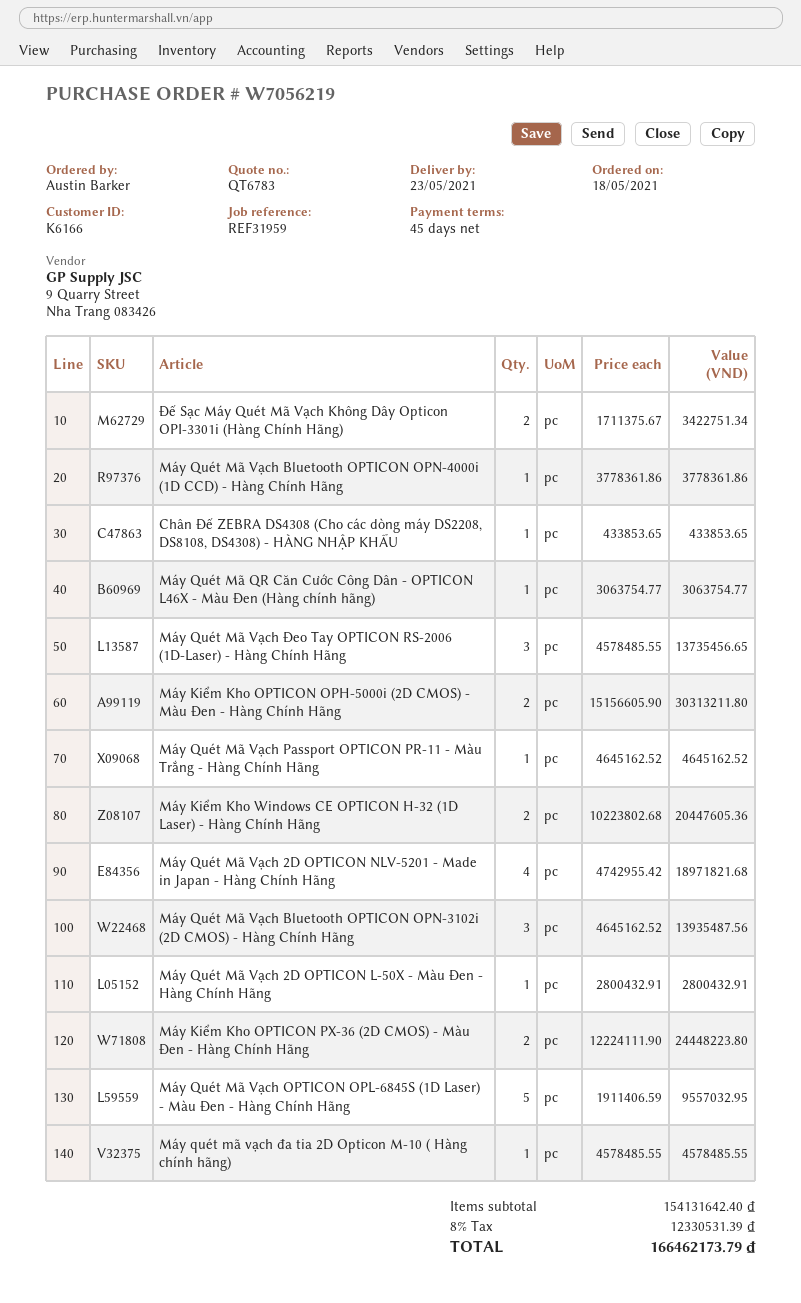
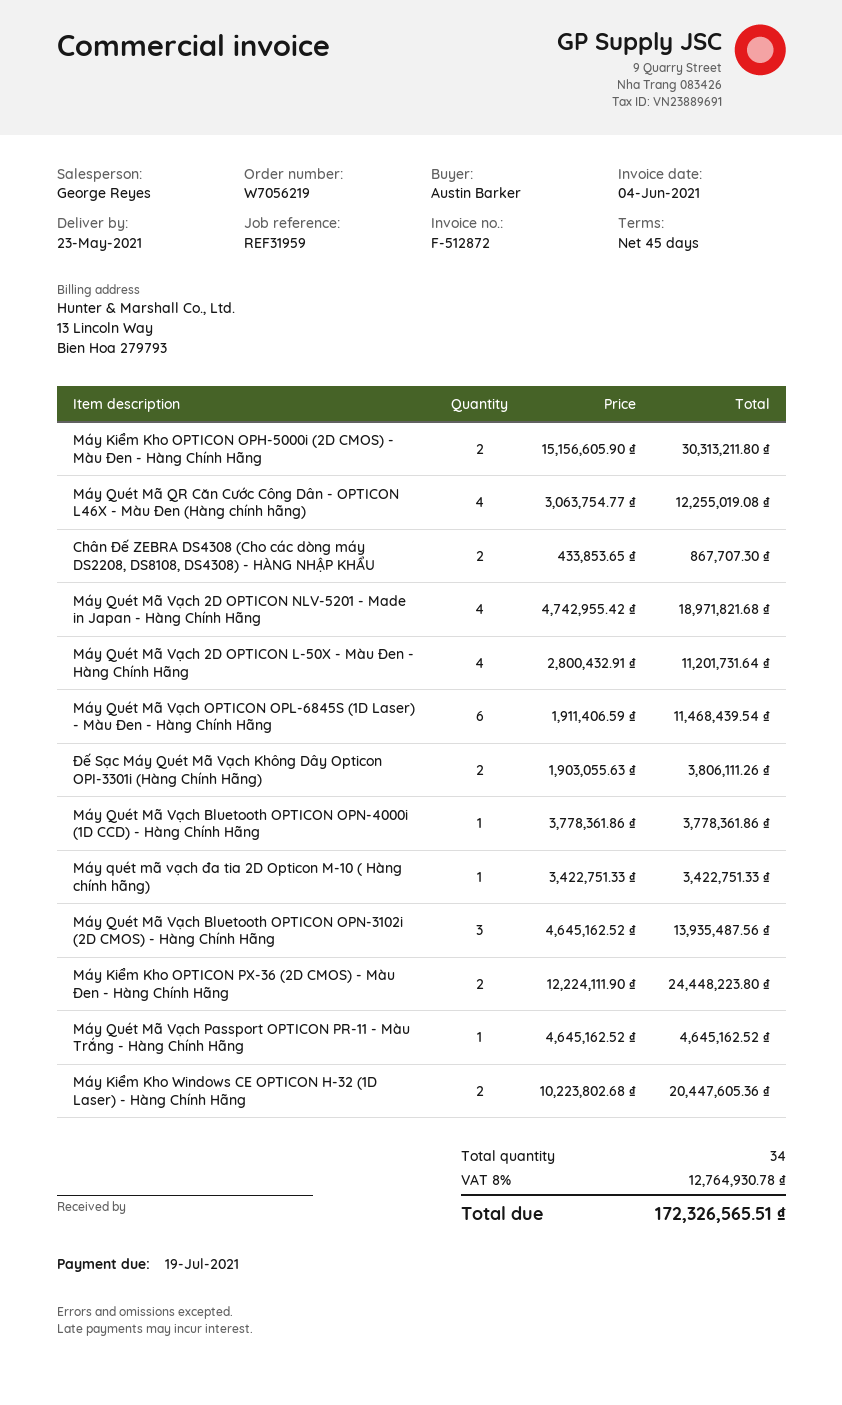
Đế Sạc Máy Quét Mã Vạch Không Dây Opticon OPI-3301i (Hàng Chính Hãng): 2 x 1711375.67 = 3422751.34 -> 2 x 1903055.63 = 3806111.26
Chân Đế ZEBRA DS4308 (Cho các dòng máy DS2208, DS8108, DS4308) - HÀNG NHẬP KHẨU: 1 x 433853.65 = 433853.65 -> 2 x 433853.65 = 867707.30
Máy Quét Mã QR Căn Cước Công Dân - OPTICON L46X - Màu Đen (Hàng chính hãng): 1 x 3063754.77 = 3063754.77 -> 4 x 3063754.77 = 12255019.08
Máy Quét Mã Vạch Đeo Tay OPTICON RS-2006 (1D-Laser) - Hàng Chính Hãng: 3 x 4578485.55 = 13735456.65 -> none
Máy Quét Mã Vạch 2D OPTICON L-50X - Màu Đen - Hàng Chính Hãng: 1 x 2800432.91 = 2800432.91 -> 4 x 2800432.91 = 11201731.64
Máy Quét Mã Vạch OPTICON OPL-6845S (1D Laser) - Màu Đen - Hàng Chính Hãng: 5 x 1911406.59 = 9557032.95 -> 6 x 1911406.59 = 11468439.54
Máy quét mã vạch đa tia 2D Opticon M-10 ( Hàng chính hãng): 1 x 4578485.55 = 4578485.55 -> 1 x 3422751.33 = 3422751.33
tax: 8% = 12330531.39 -> 8% = 12764930.78
total: 166462173.79 -> 172326565.51

